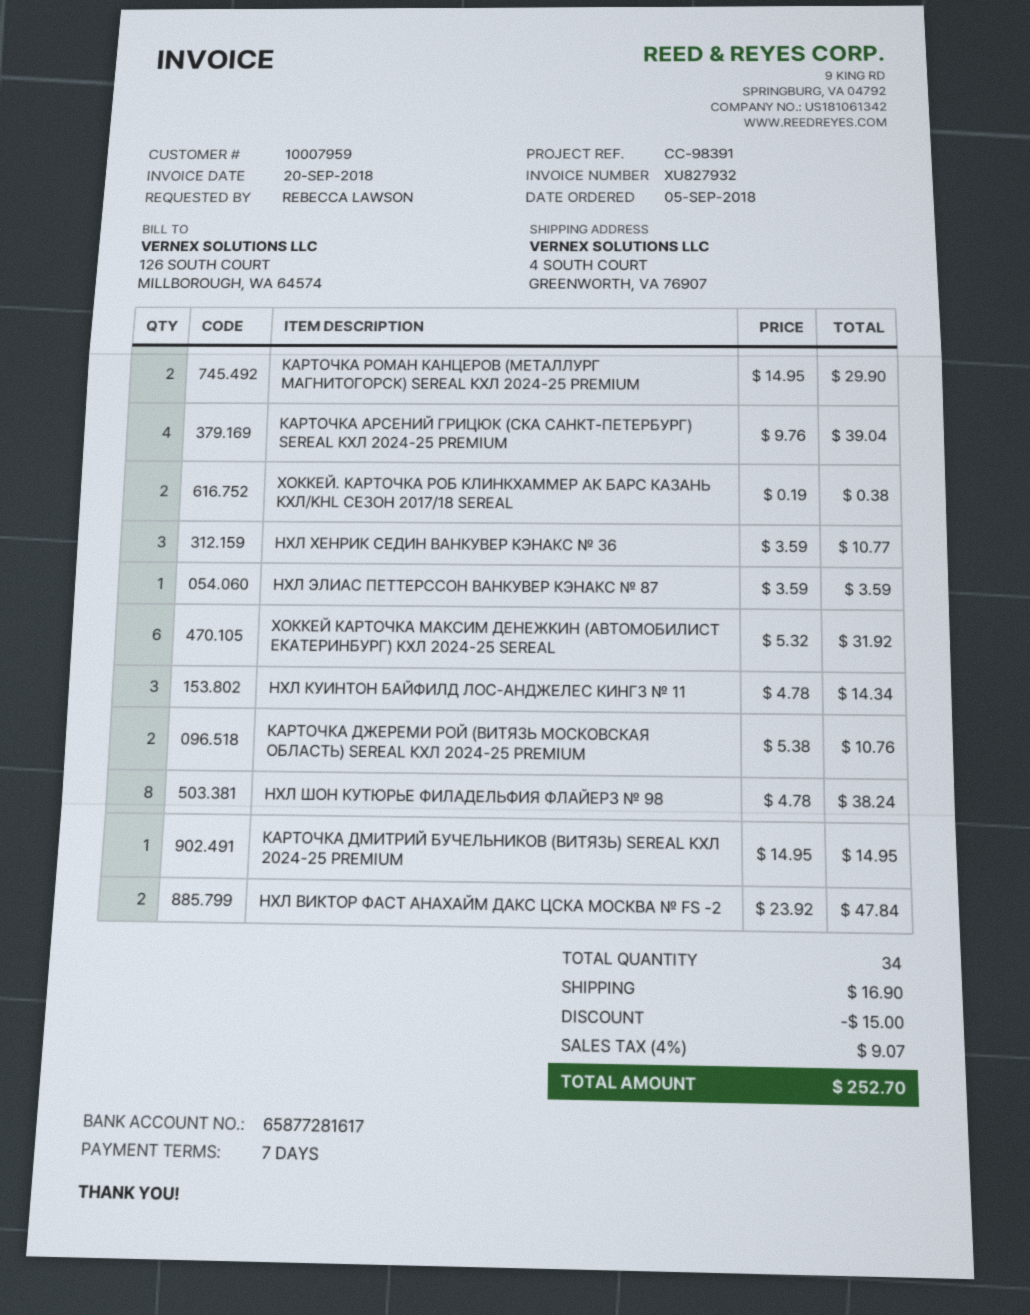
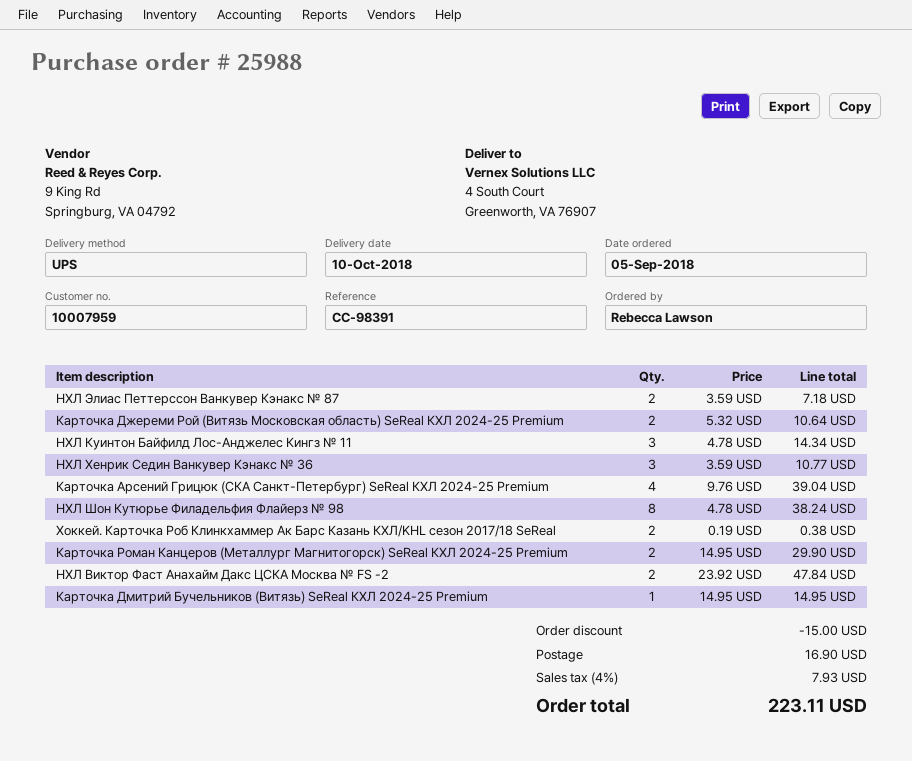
НХЛ ЭЛИАС ПЕТТЕРССОН ВАНКУВЕР КЭНАКС № 87: 1 x 3.59 = 3.59 -> 2 x 3.59 = 7.18
ХОККЕЙ КАРТОЧКА МАКСИМ ДЕНЕЖКИН (АВТОМОБИЛИСТ ЕКАТЕРИНБУРГ) КХЛ 2024-25 SEREAL: 6 x 5.32 = 31.92 -> none
КАРТОЧКА ДЖЕРЕМИ РОЙ (ВИТЯЗЬ МОСКОВСКАЯ ОБЛАСТЬ) SEREAL КХЛ 2024-25 PREMIUM: 2 x 5.38 = 10.76 -> 2 x 5.32 = 10.64
tax: 4% = 9.07 -> 4% = 7.93
total: 252.70 -> 223.11

